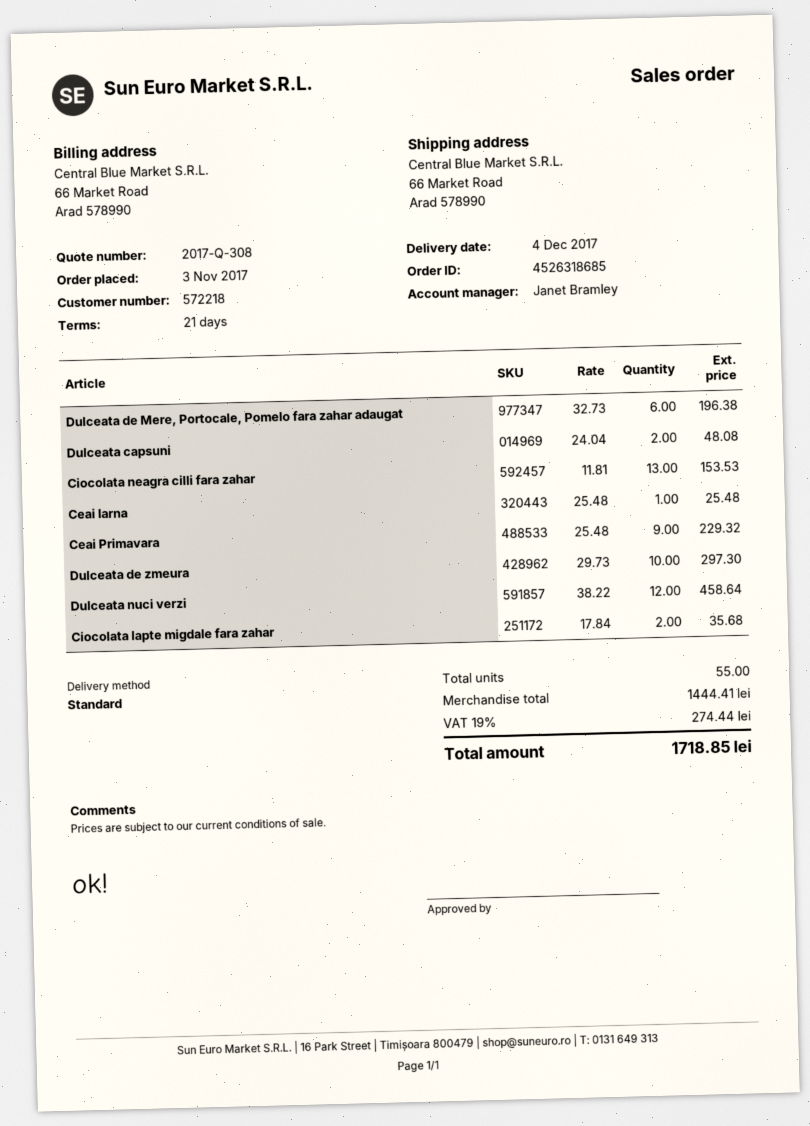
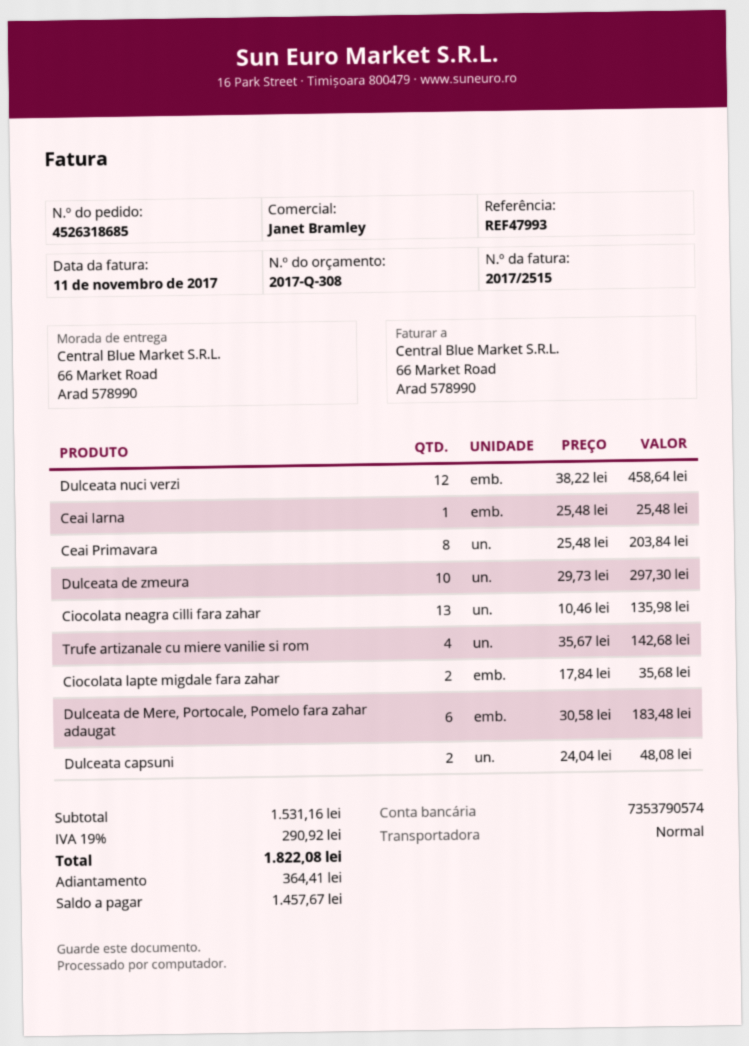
Dulceata de Mere, Portocale, Pomelo fara zahar adaugat: 6 x 32.73 = 196.38 -> 6 x 30.58 = 183.48
Ciocolata neagra cilli fara zahar: 13 x 11.81 = 153.53 -> 13 x 10.46 = 135.98
Ceai Primavara: 9 x 25.48 = 229.32 -> 8 x 25.48 = 203.84
Trufe artizanale cu miere vanilie si rom: none -> 4 x 35.67 = 142.68
subtotal: 1444.41 -> 1531.16
tax: 19% = 274.44 -> 19% = 290.92
total: 1718.85 -> 1822.08

